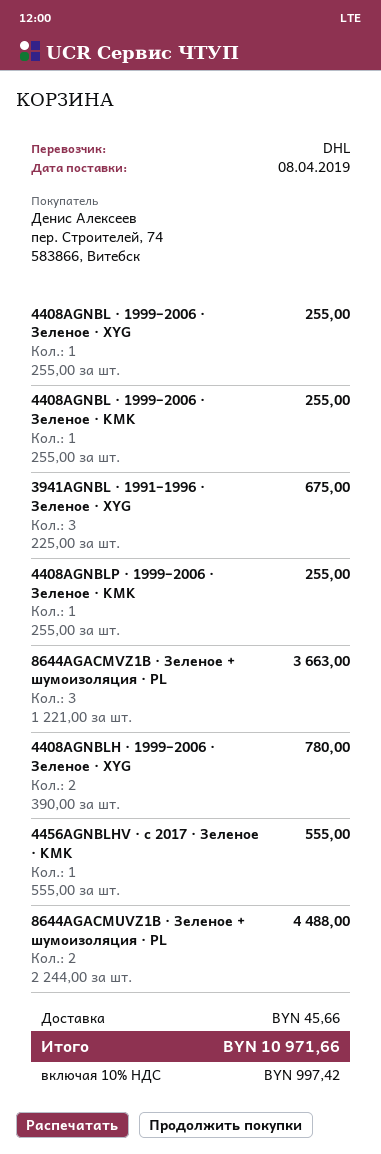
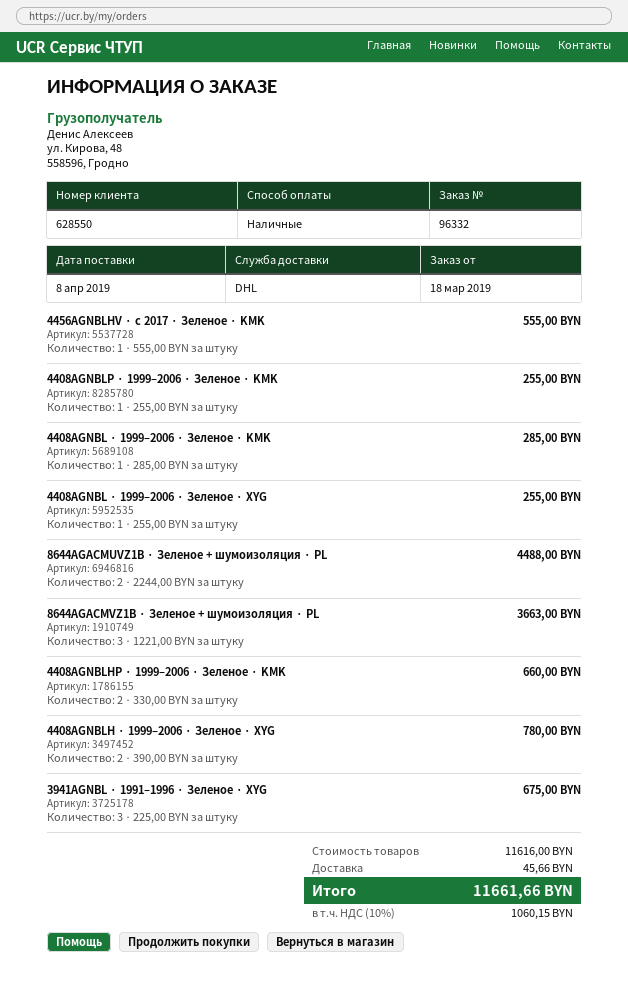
4408AGNBL · 1999–2006 · Зеленое · KMK: 1 x 255.00 = 255.00 -> 1 x 285.00 = 285.00
4408AGNBLHP · 1999–2006 · Зеленое · KMK: none -> 2 x 330.00 = 660.00
tax: 10% = 997.42 -> 10% = 1060.15
total: 10971.66 -> 11661.66

